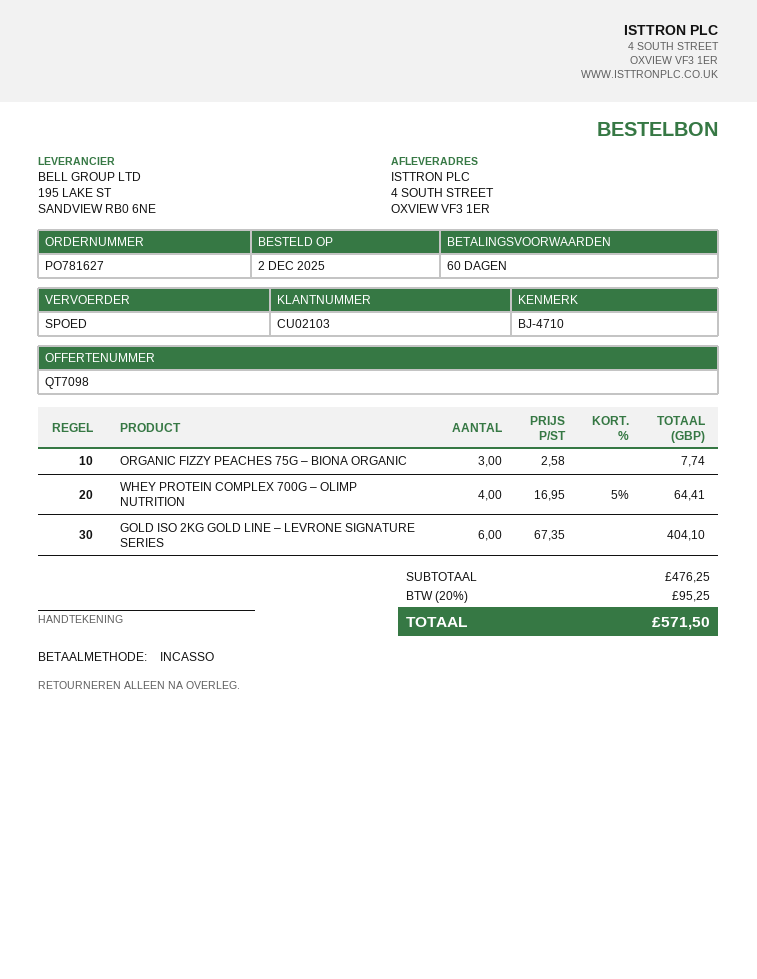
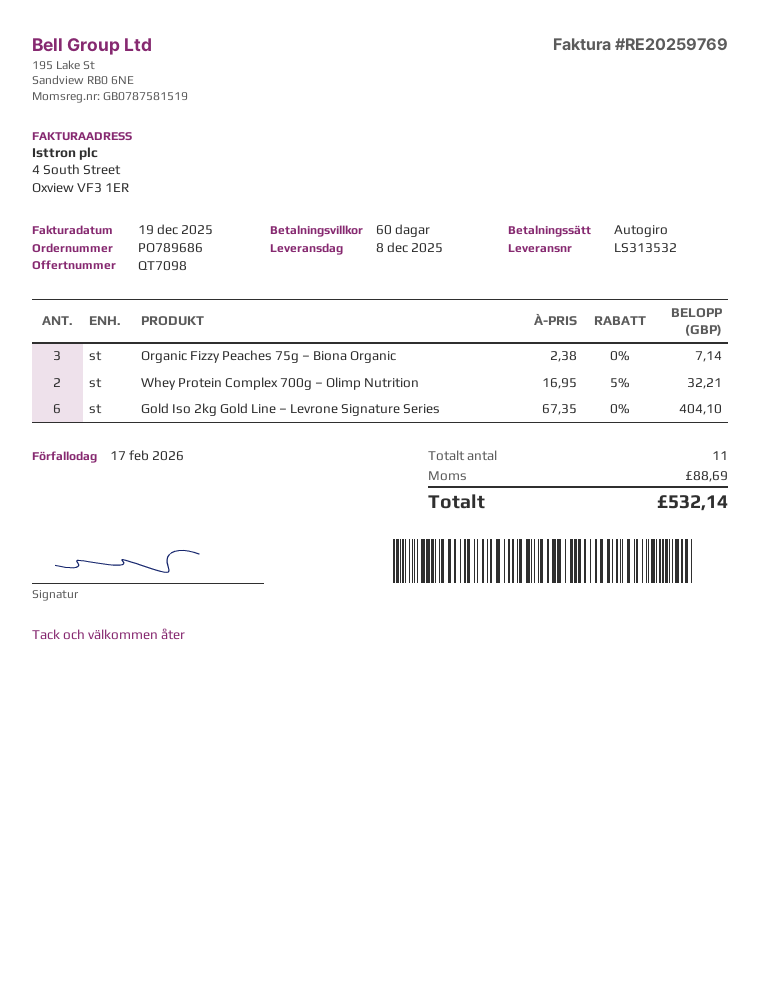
order number: PO781627 -> PO789686
ORGANIC FIZZY PEACHES 75G – BIONA ORGANIC: 3 x 2.58 = 7.74 -> 3 x 2.38 = 7.14
WHEY PROTEIN COMPLEX 700G – OLIMP NUTRITION: 4 x 16.95 - 5% = 64.41 -> 2 x 16.95 - 5% = 32.21
tax: 95.25 -> 88.69
total: 571.50 -> 532.14

